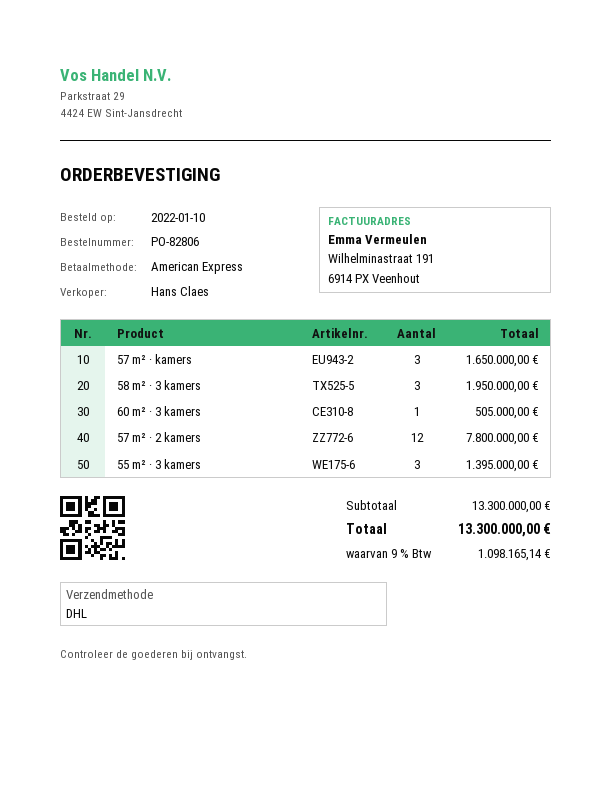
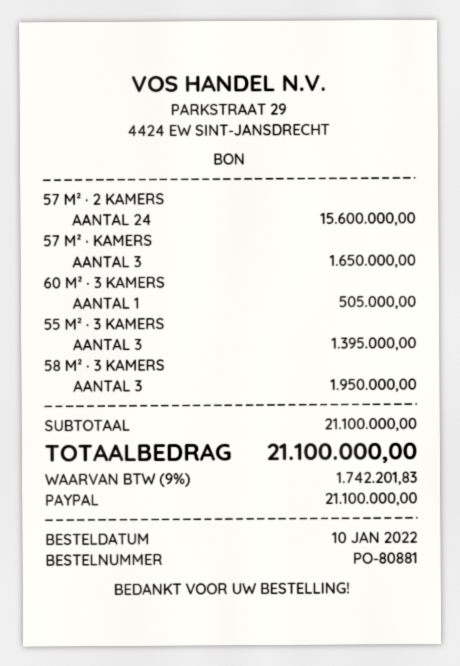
order number: PO-82806 -> PO-80881
payment method: American Express -> PayPal
57 m² · 2 kamers: 12 for 7800000.00 -> 24 for 15600000.00
subtotal: 13300000.00 -> 21100000.00
tax: 9% = 1098165.14 -> 9% = 1742201.83
total: 13300000.00 -> 21100000.00

